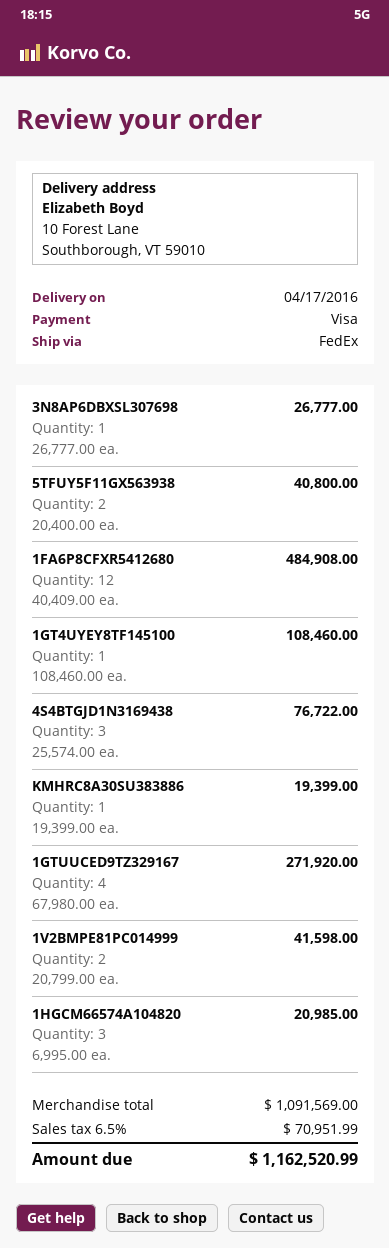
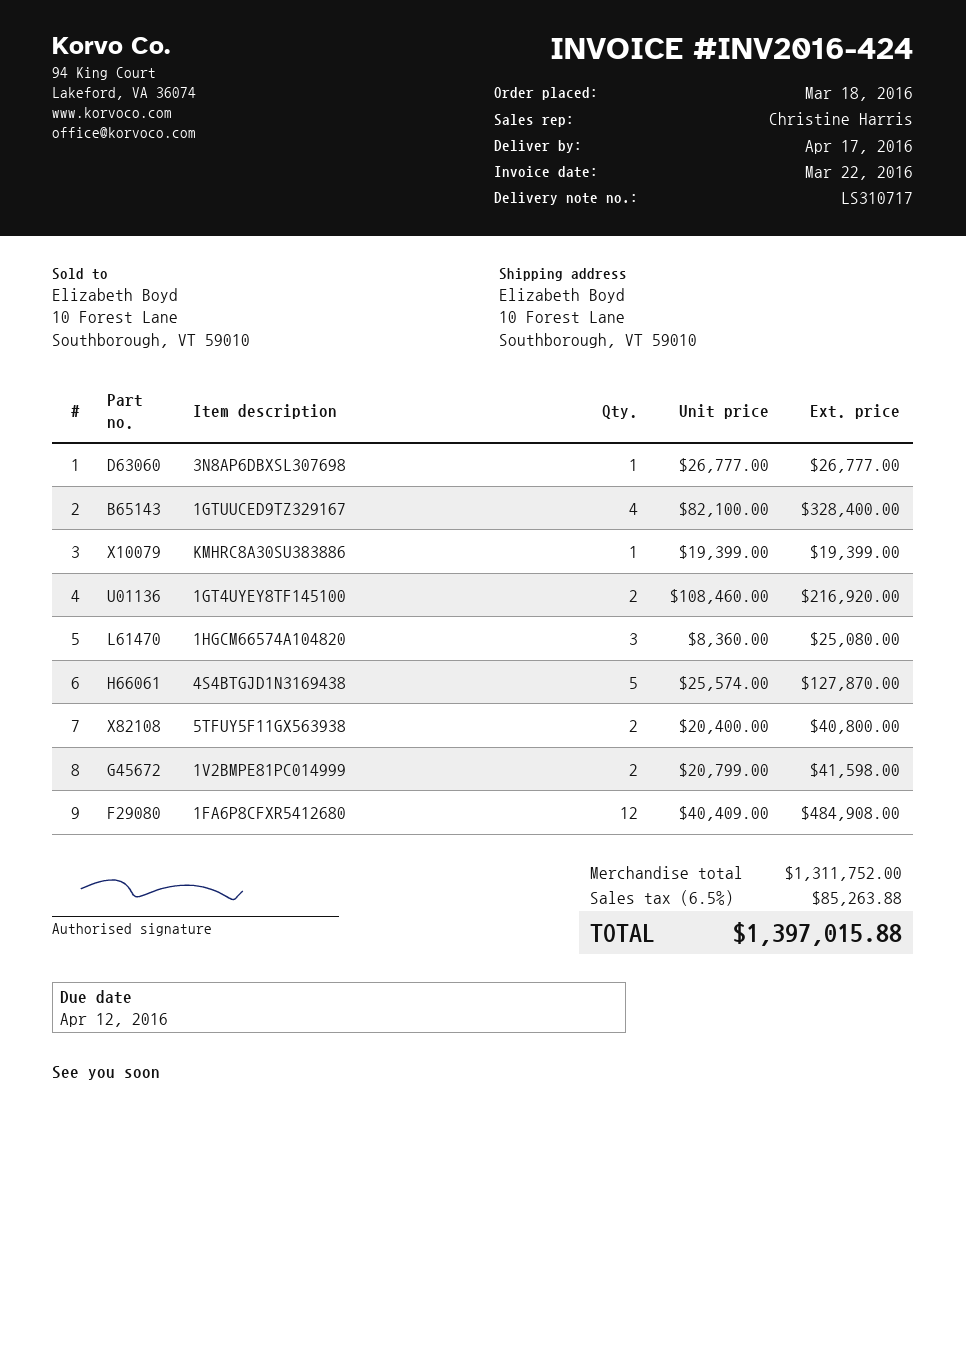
1GT4UYEY8TF145100: 1 x 108460.00 = 108460.00 -> 2 x 108460.00 = 216920.00
4S4BTGJD1N3169438: 3 x 25574.00 = 76722.00 -> 5 x 25574.00 = 127870.00
1GTUUCED9TZ329167: 4 x 67980.00 = 271920.00 -> 4 x 82100.00 = 328400.00
1HGCM66574A104820: 3 x 6995.00 = 20985.00 -> 3 x 8360.00 = 25080.00
subtotal: 1091569.00 -> 1311752.00
tax: 6.5% = 70951.99 -> 6.5% = 85263.88
total: 1162520.99 -> 1397015.88

